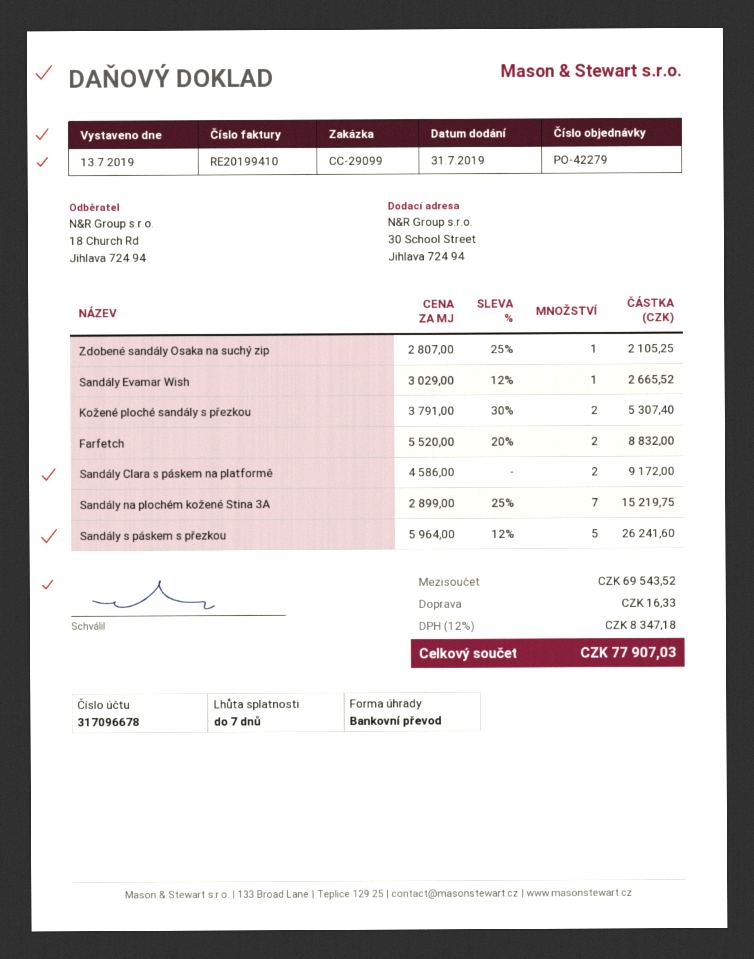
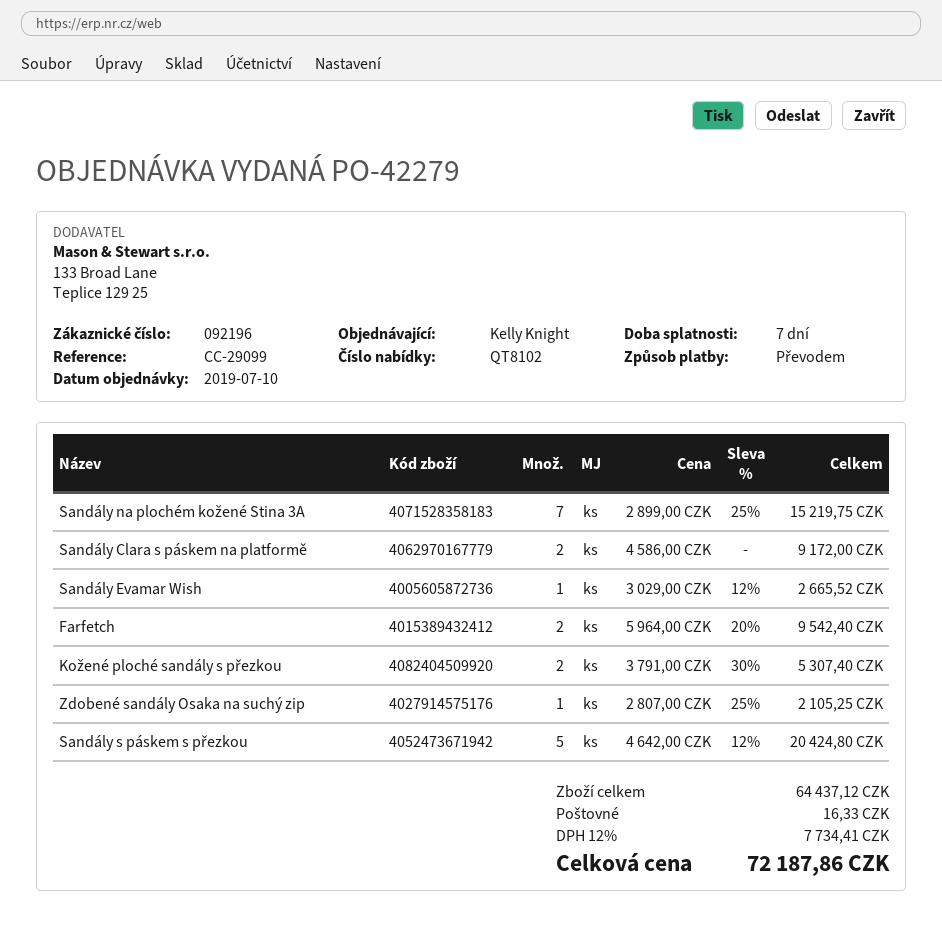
Farfetch: 2 x 5520.00 - 20% = 8832.00 -> 2 x 5964.00 - 20% = 9542.40
Sandály s páskem s přezkou: 5 x 5964.00 - 12% = 26241.60 -> 5 x 4642.00 - 12% = 20424.80
subtotal: 69543.52 -> 64437.12
tax: 12% = 8347.18 -> 12% = 7734.41
total: 77907.03 -> 72187.86

